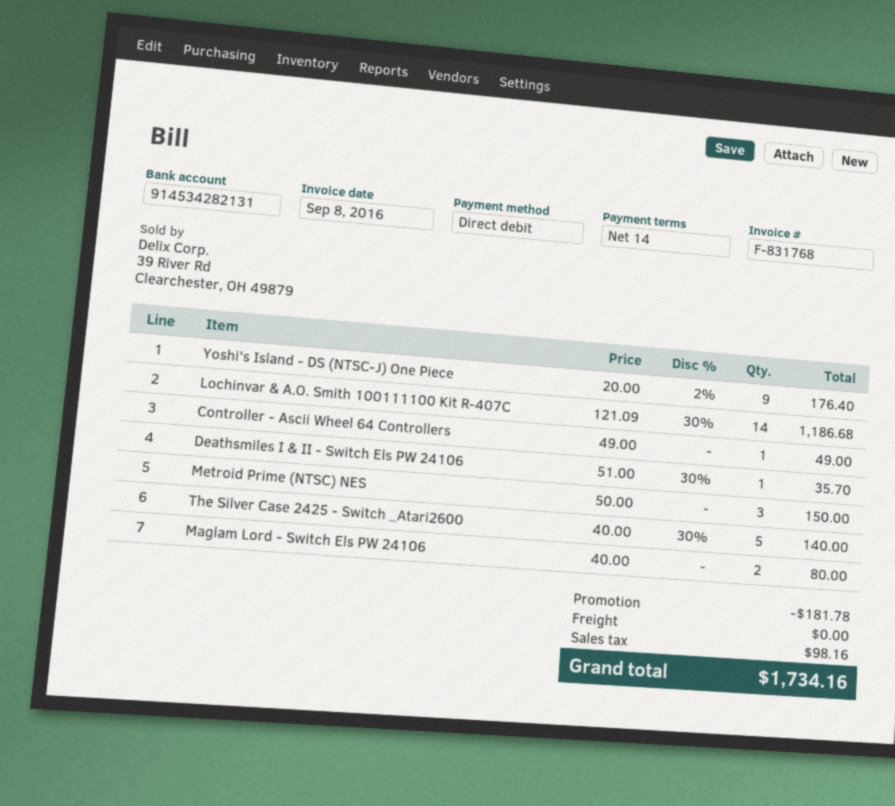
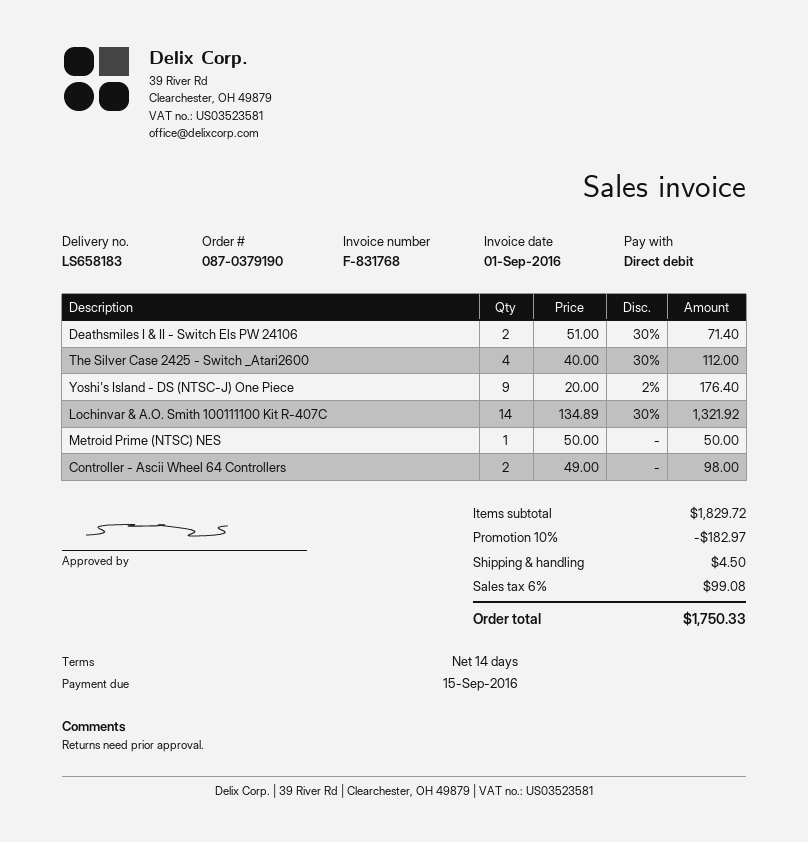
invoice date: 2016-09-08 -> 2016-09-01
Lochinvar & A.O. Smith 100111100 Kit R-407C: 14 x 121.09 - 30% = 1186.68 -> 14 x 134.89 - 30% = 1321.92
Controller - Ascii Wheel 64 Controllers: 1 x 49.00 = 49.00 -> 2 x 49.00 = 98.00
Deathsmiles I & II - Switch Els PW 24106: 1 x 51.00 - 30% = 35.70 -> 2 x 51.00 - 30% = 71.40
Metroid Prime (NTSC) NES: 3 x 50.00 = 150.00 -> 1 x 50.00 = 50.00
The Silver Case 2425 - Switch _Atari2600: 5 x 40.00 - 30% = 140.00 -> 4 x 40.00 - 30% = 112.00
Maglam Lord - Switch Els PW 24106: 2 x 40.00 = 80.00 -> none
discount: 181.78 -> 182.97
shipping: 0.00 -> 4.50
tax: 98.16 -> 99.08
total: 1734.16 -> 1750.33

